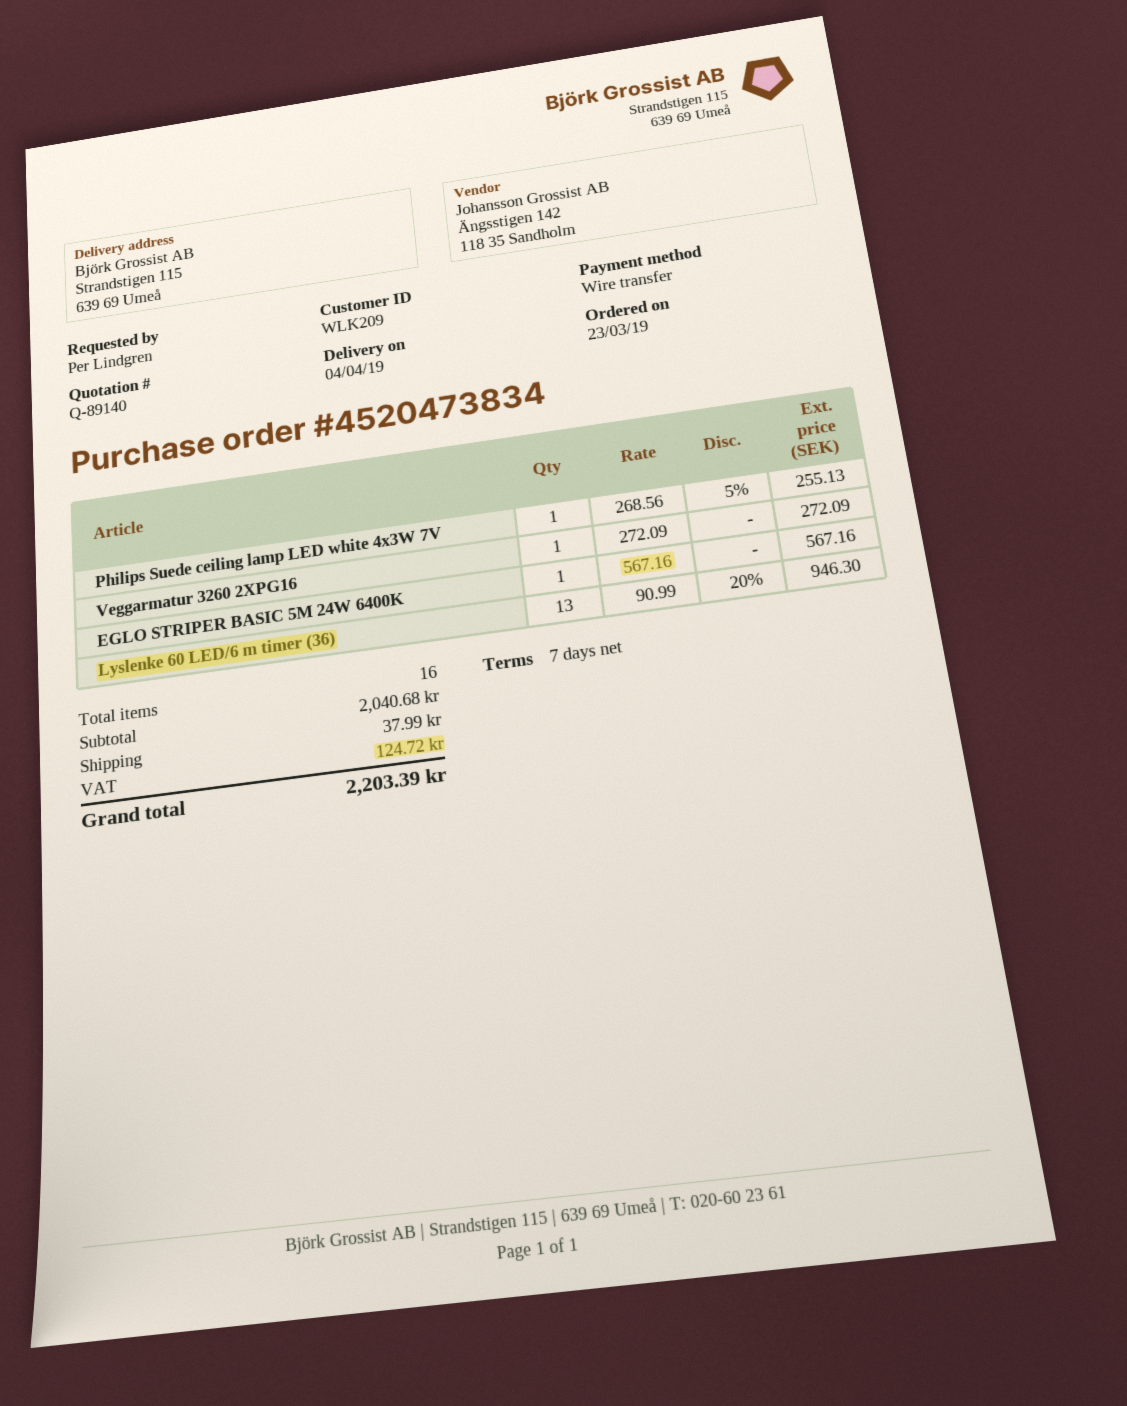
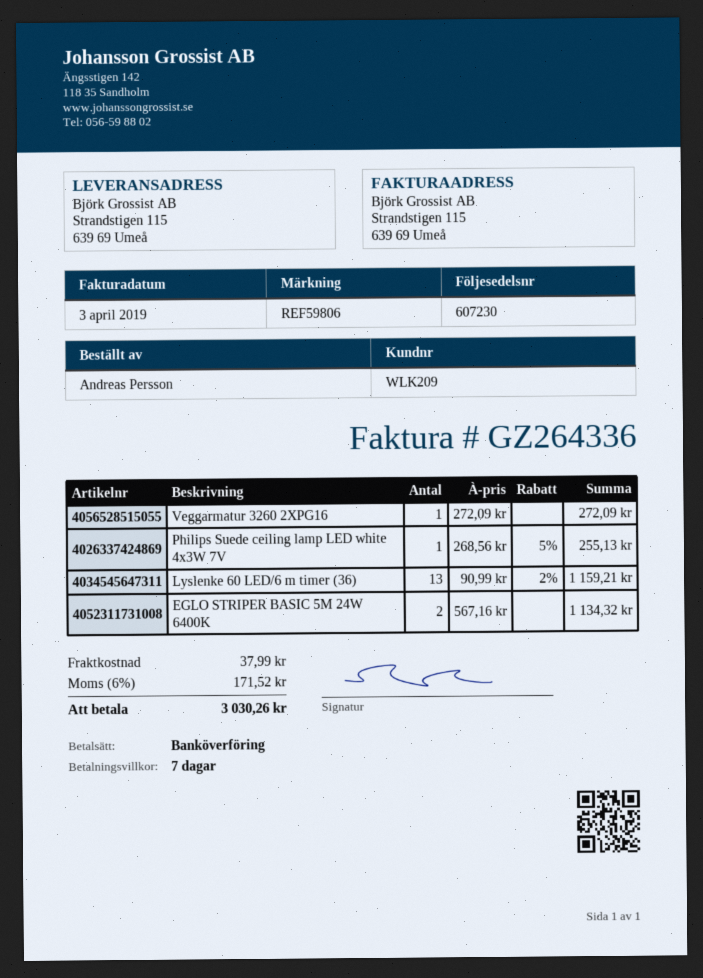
ordered by: Per Lindgren -> Andreas Persson
EGLO STRIPER BASIC 5M 24W 6400K: 1 x 567.16 = 567.16 -> 2 x 567.16 = 1134.32
Lyslenke 60 LED/6 m timer (36): 13 x 90.99 - 20% = 946.30 -> 13 x 90.99 - 2% = 1159.21
tax: 124.72 -> 171.52
total: 2203.39 -> 3030.26

